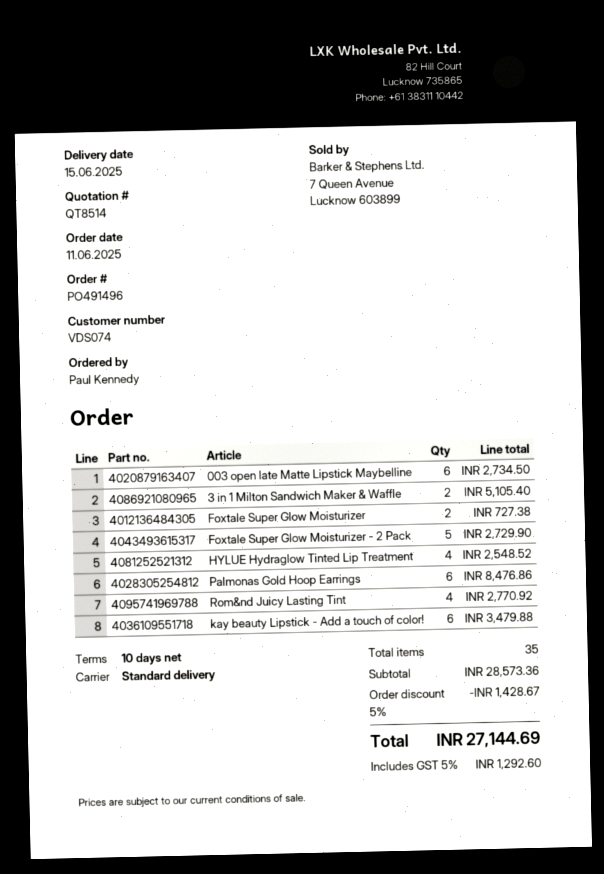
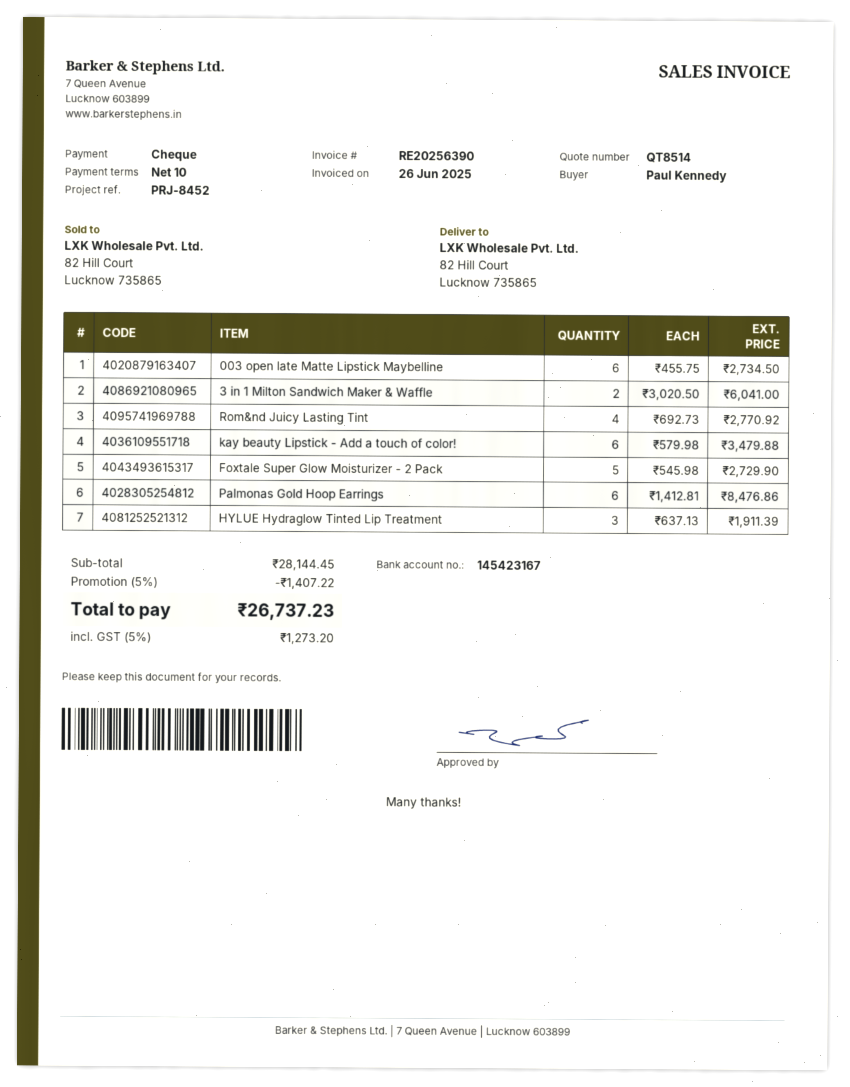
3 in 1 Milton Sandwich Maker & Waffle: 2 for 5105.40 -> 2 for 6041.00
Foxtale Super Glow Moisturizer: 2 for 727.38 -> none
HYLUE Hydraglow Tinted Lip Treatment: 4 for 2548.52 -> 3 for 1911.39
subtotal: 28573.36 -> 28144.45
discount: 5% = 1428.67 -> 5% = 1407.22
tax: 5% = 1292.60 -> 5% = 1273.20
total: 27144.69 -> 26737.23

